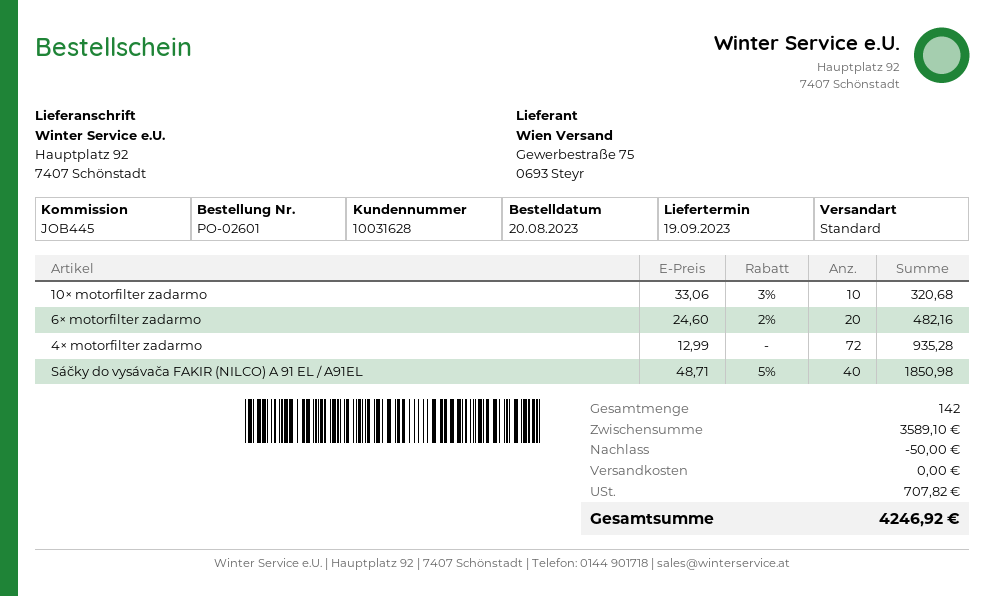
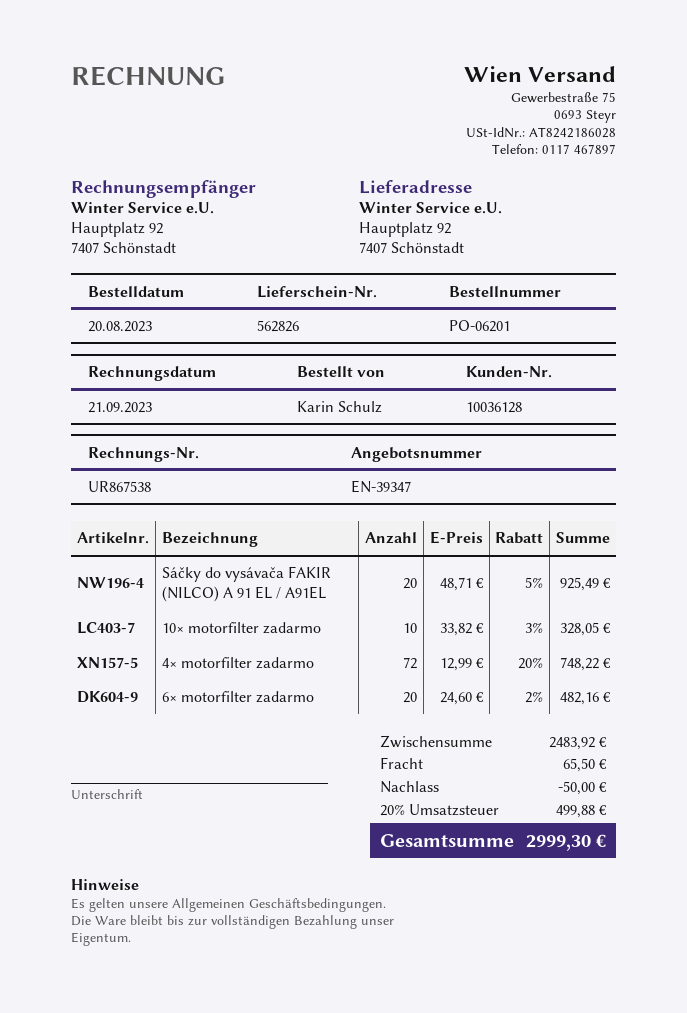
order number: PO-02601 -> PO-06201
customer number: 10031628 -> 10036128
10× motorfilter zadarmo: 10 x 33.06 - 3% = 320.68 -> 10 x 33.82 - 3% = 328.05
4× motorfilter zadarmo: 72 x 12.99 = 935.28 -> 72 x 12.99 - 20% = 748.22
Sáčky do vysávača FAKIR (NILCO) A 91 EL / A91EL: 40 x 48.71 - 5% = 1850.98 -> 20 x 48.71 - 5% = 925.49
subtotal: 3589.10 -> 2483.92
shipping: 0.00 -> 65.50
tax: 707.82 -> 499.88
total: 4246.92 -> 2999.30

